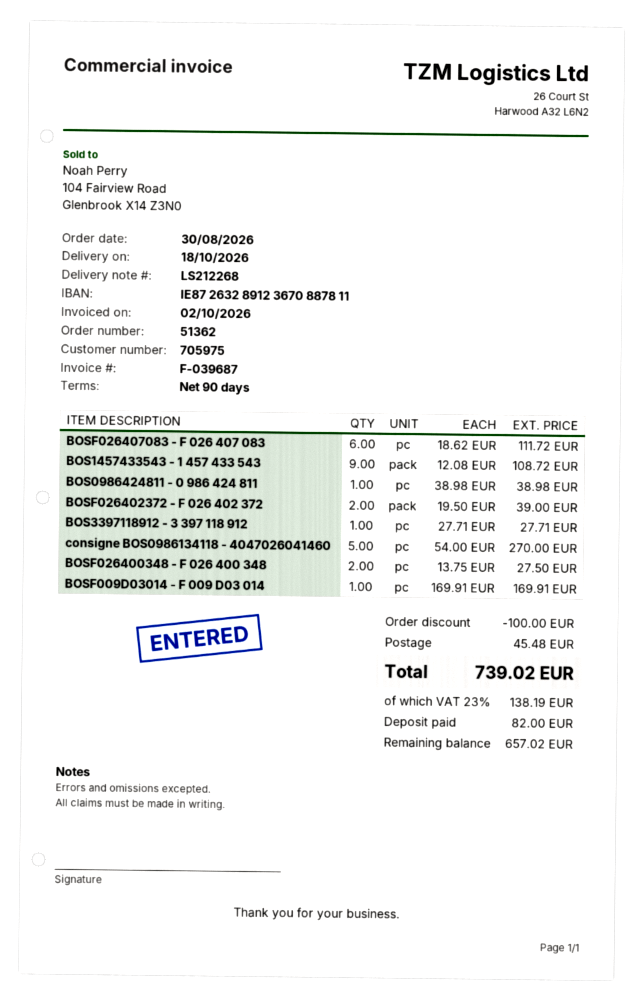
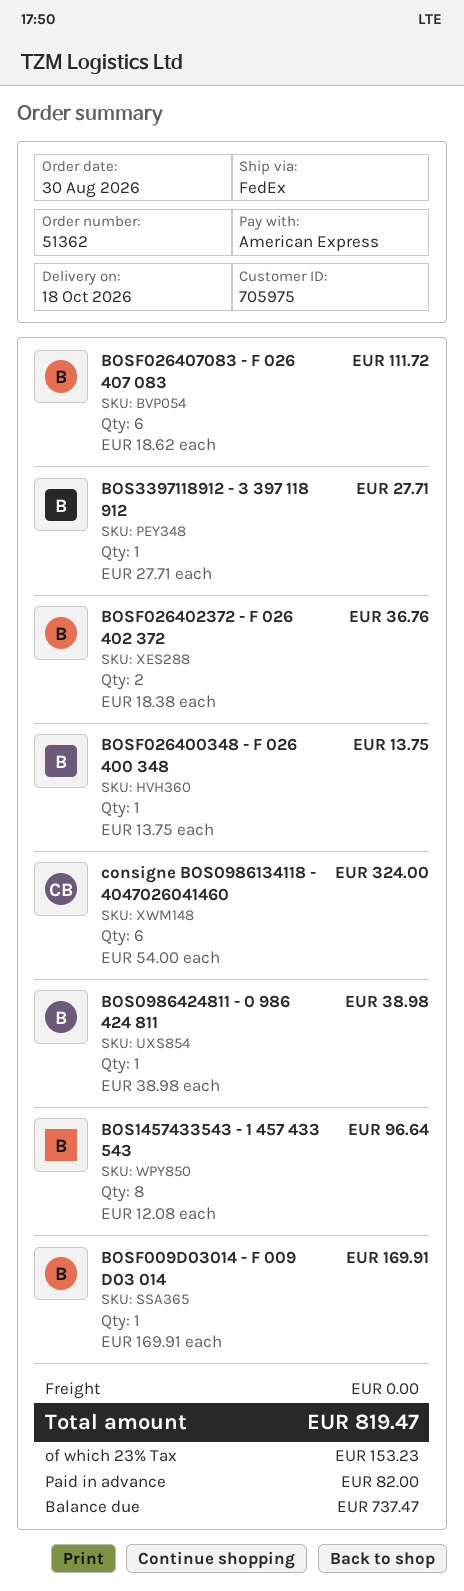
BOS1457433543 - 1 457 433 543: 9 x 12.08 = 108.72 -> 8 x 12.08 = 96.64
BOSF026402372 - F 026 402 372: 2 x 19.50 = 39.00 -> 2 x 18.38 = 36.76
consigne BOS0986134118 - 4047026041460: 5 x 54.00 = 270.00 -> 6 x 54.00 = 324.00
BOSF026400348 - F 026 400 348: 2 x 13.75 = 27.50 -> 1 x 13.75 = 13.75
discount: 100.00 -> none
shipping: 45.48 -> 0.00
tax: 23% = 138.19 -> 23% = 153.23
total: 739.02 -> 819.47
balance: 657.02 -> 737.47

